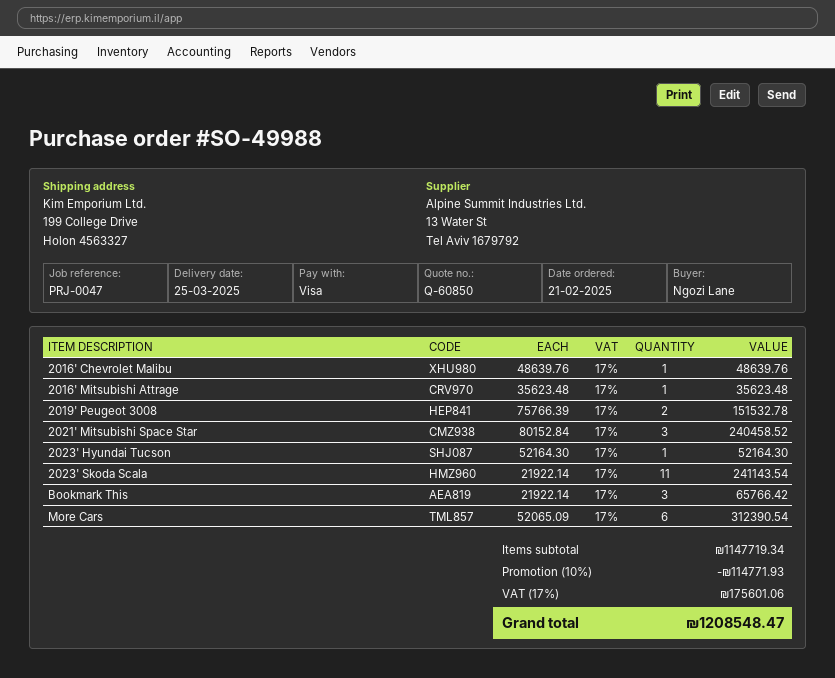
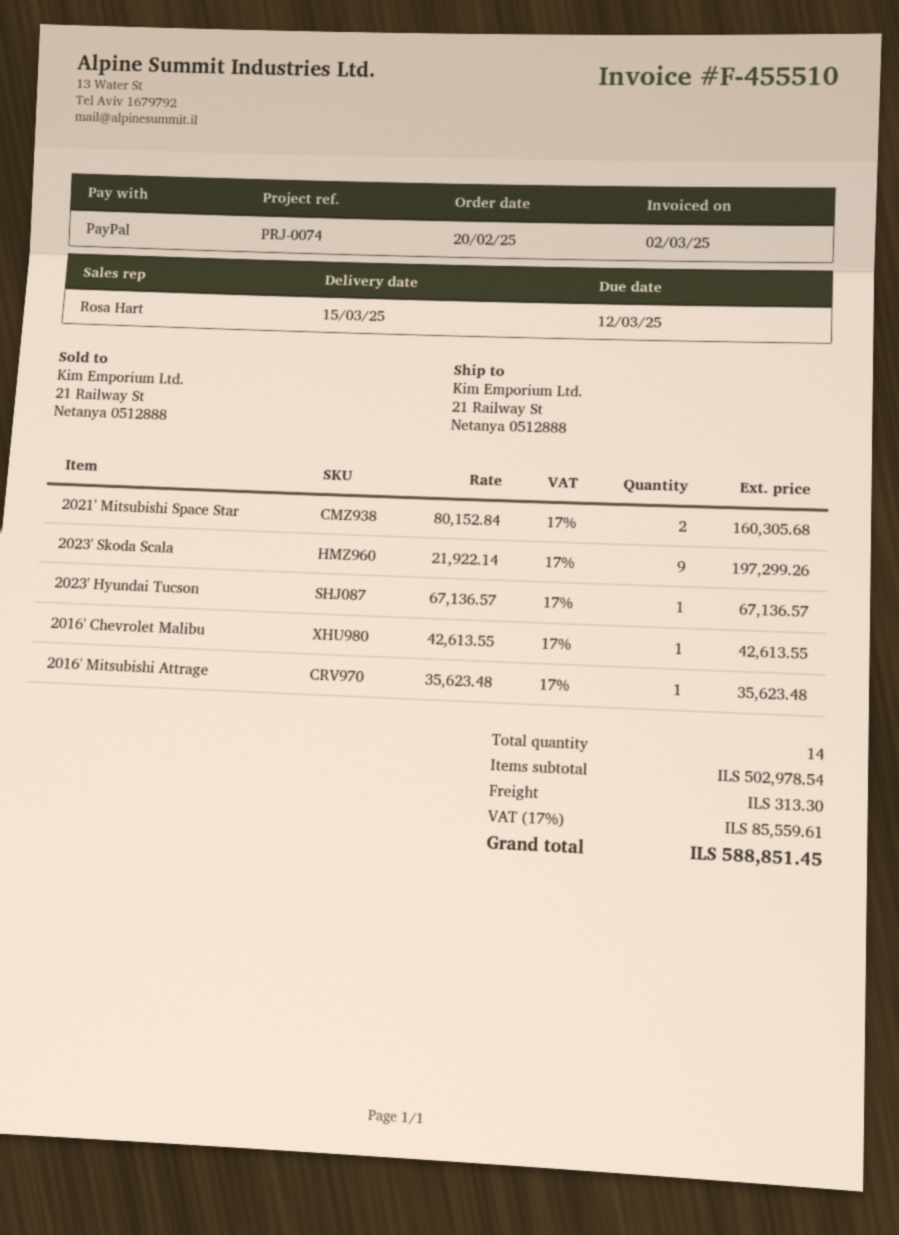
order date: 2025-02-21 -> 2025-02-20
delivery date: 2025-03-25 -> 2025-03-15
reference: PRJ-0047 -> PRJ-0074
payment method: Visa -> PayPal
ship to: 199 College Drive, Holon 4563327 -> 21 Railway St, Netanya 0512888
2016' Chevrolet Malibu: 1 x 48639.76 = 48639.76 -> 1 x 42613.55 = 42613.55
2019' Peugeot 3008: 2 x 75766.39 = 151532.78 -> none
2021' Mitsubishi Space Star: 3 x 80152.84 = 240458.52 -> 2 x 80152.84 = 160305.68
2023' Hyundai Tucson: 1 x 52164.30 = 52164.30 -> 1 x 67136.57 = 67136.57
2023' Skoda Scala: 11 x 21922.14 = 241143.54 -> 9 x 21922.14 = 197299.26
Bookmark This: 3 x 21922.14 = 65766.42 -> none
More Cars: 6 x 52065.09 = 312390.54 -> none
subtotal: 1147719.34 -> 502978.54
discount: 10% = 114771.93 -> none
shipping: none -> 313.30
tax: 17% = 175601.06 -> 17% = 85559.61
total: 1208548.47 -> 588851.45

